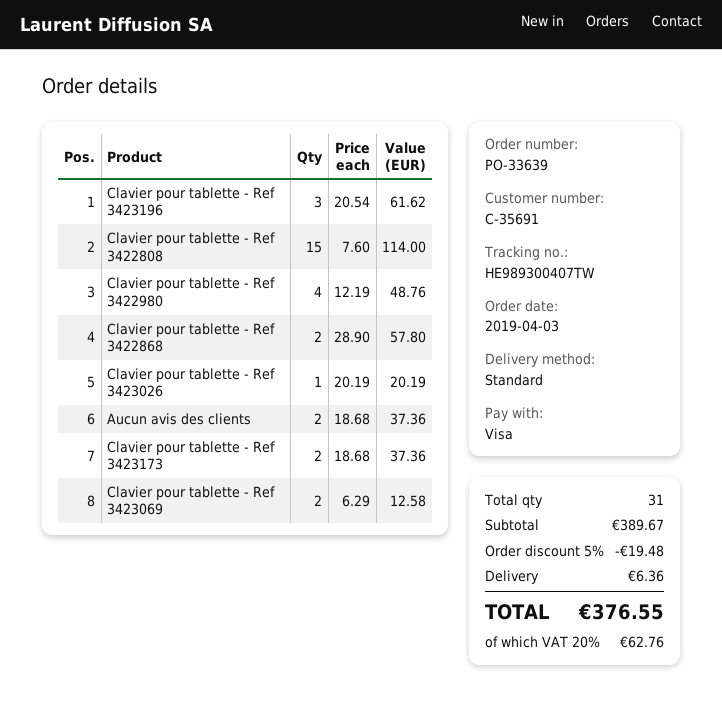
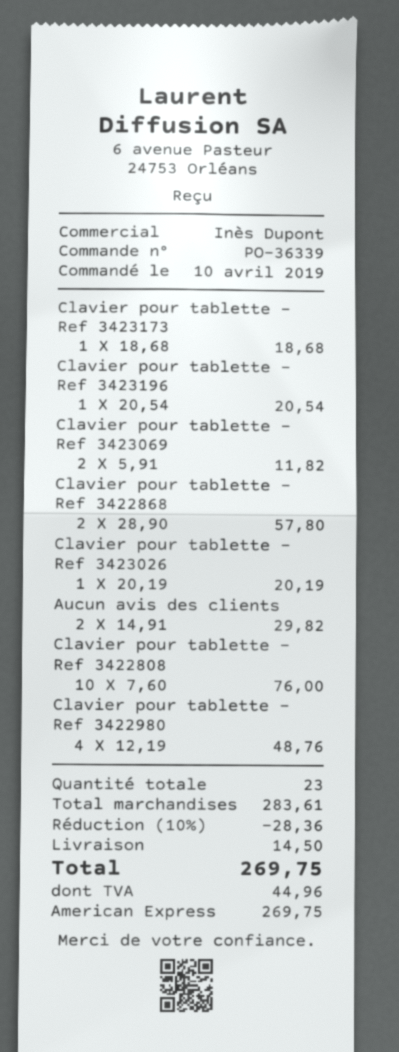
order number: PO-33639 -> PO-36339
order date: 2019-04-03 -> 2019-04-10
payment method: Visa -> American Express
Clavier pour tablette - Ref 3423196: 3 x 20.54 = 61.62 -> 1 x 20.54 = 20.54
Clavier pour tablette - Ref 3422808: 15 x 7.60 = 114.00 -> 10 x 7.60 = 76.00
Aucun avis des clients: 2 x 18.68 = 37.36 -> 2 x 14.91 = 29.82
Clavier pour tablette - Ref 3423173: 2 x 18.68 = 37.36 -> 1 x 18.68 = 18.68
Clavier pour tablette - Ref 3423069: 2 x 6.29 = 12.58 -> 2 x 5.91 = 11.82
total quantity: 31 -> 23
subtotal: 389.67 -> 283.61
discount: 5% = 19.48 -> 10% = 28.36
shipping: 6.36 -> 14.50
tax: 62.76 -> 44.96
total: 376.55 -> 269.75

